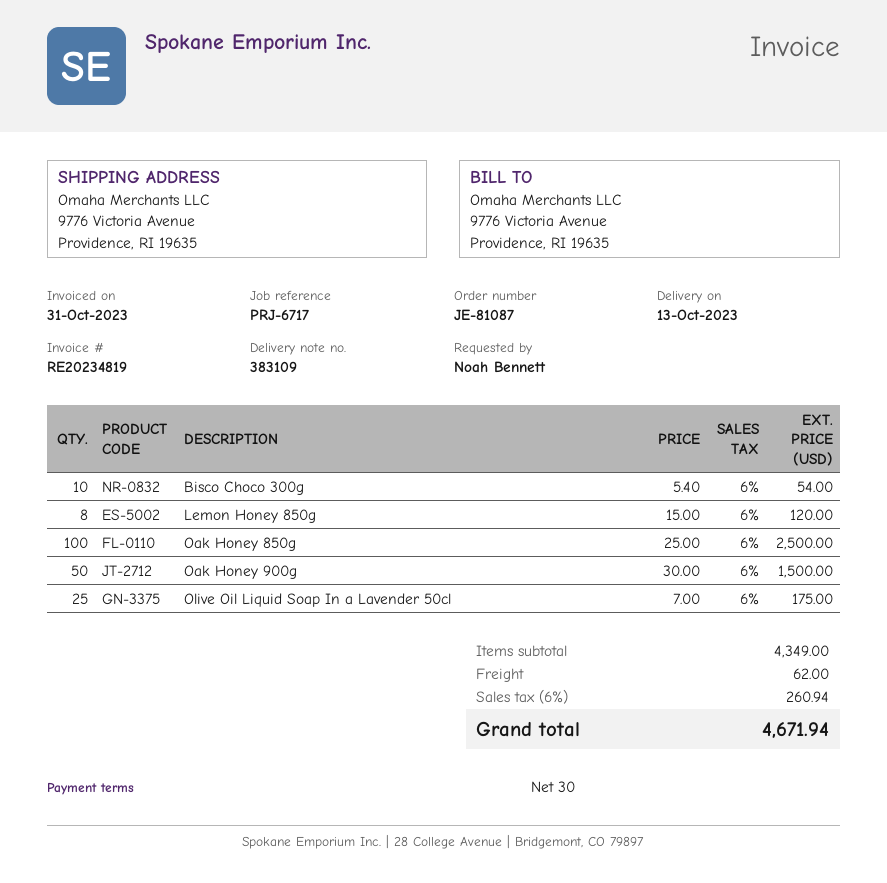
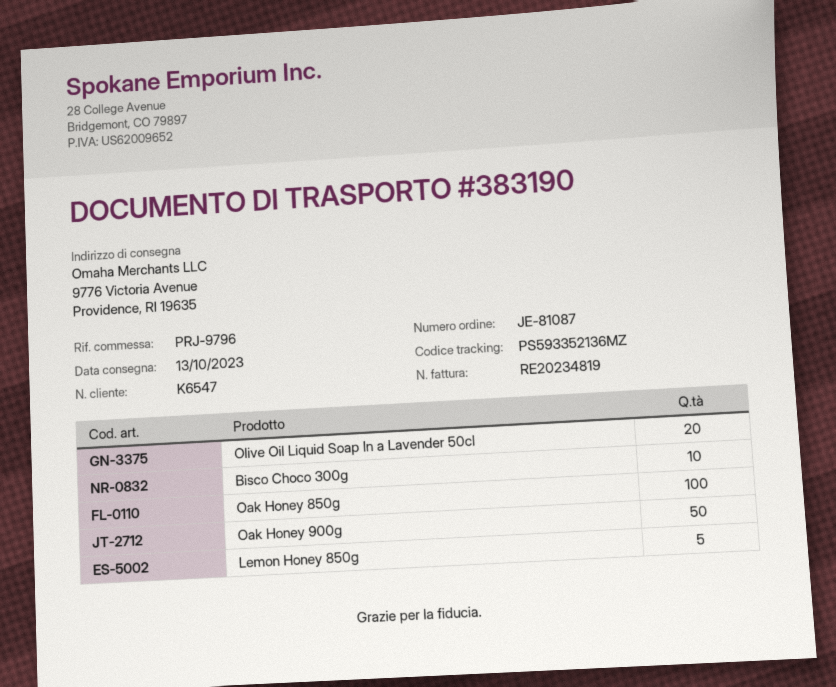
delivery note number: 383109 -> 383190
reference: PRJ-6717 -> PRJ-9796
Lemon Honey 850g: 8 -> 5
Olive Oil Liquid Soap In a Lavender 50cl: 25 -> 20

